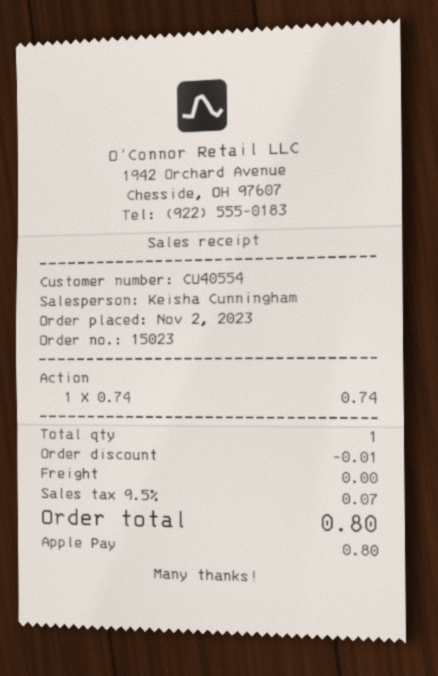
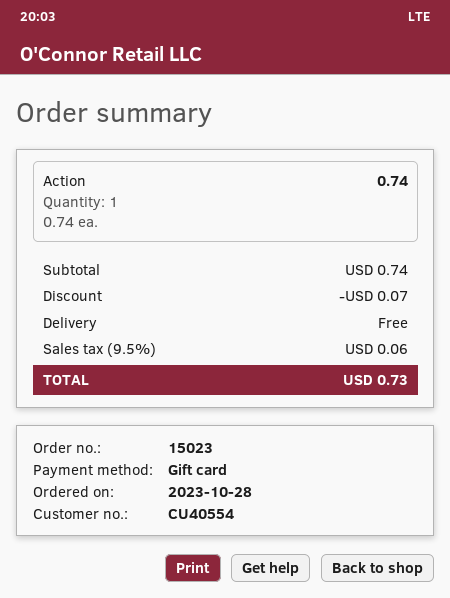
order date: 2023-11-02 -> 2023-10-28
payment method: Apple Pay -> gift card
discount: 0.01 -> 0.07
tax: 9.5% = 0.07 -> 9.5% = 0.06
total: 0.80 -> 0.73

